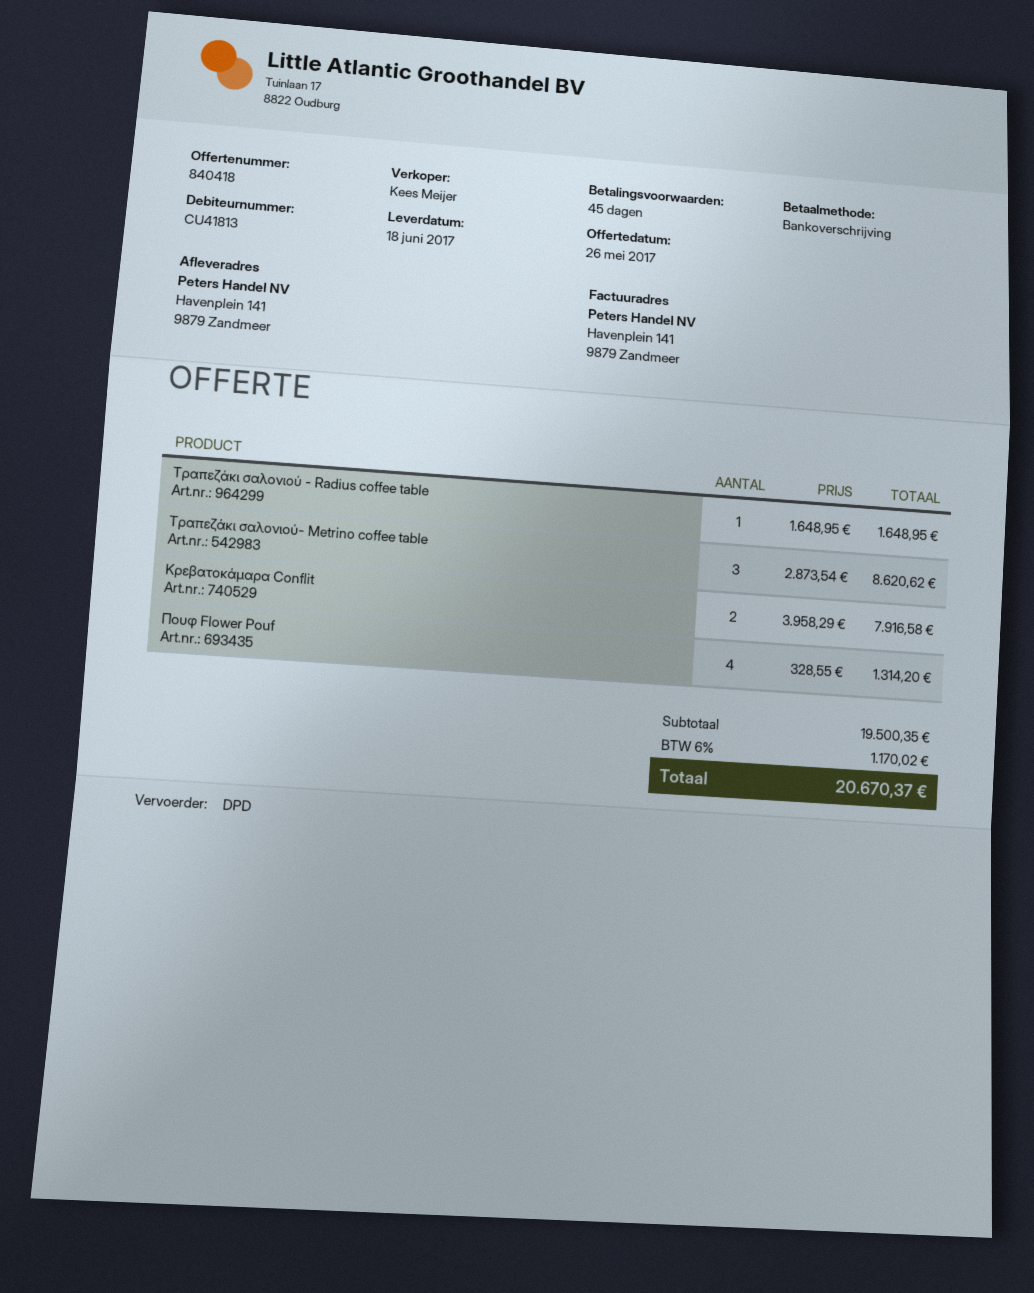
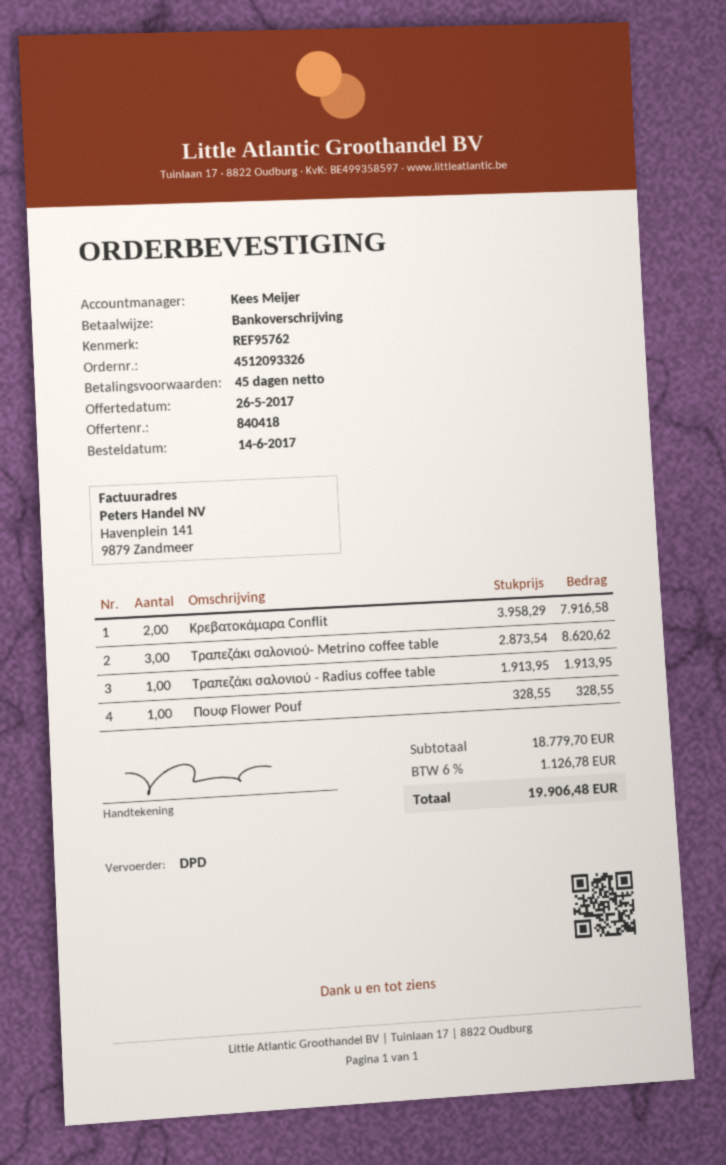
Τραπεζάκι σαλονιού - Radius coffee table: 1 x 1648.95 = 1648.95 -> 1 x 1913.95 = 1913.95
Πουφ Flower Pouf: 4 x 328.55 = 1314.20 -> 1 x 328.55 = 328.55
subtotal: 19500.35 -> 18779.70
tax: 6% = 1170.02 -> 6% = 1126.78
total: 20670.37 -> 19906.48

